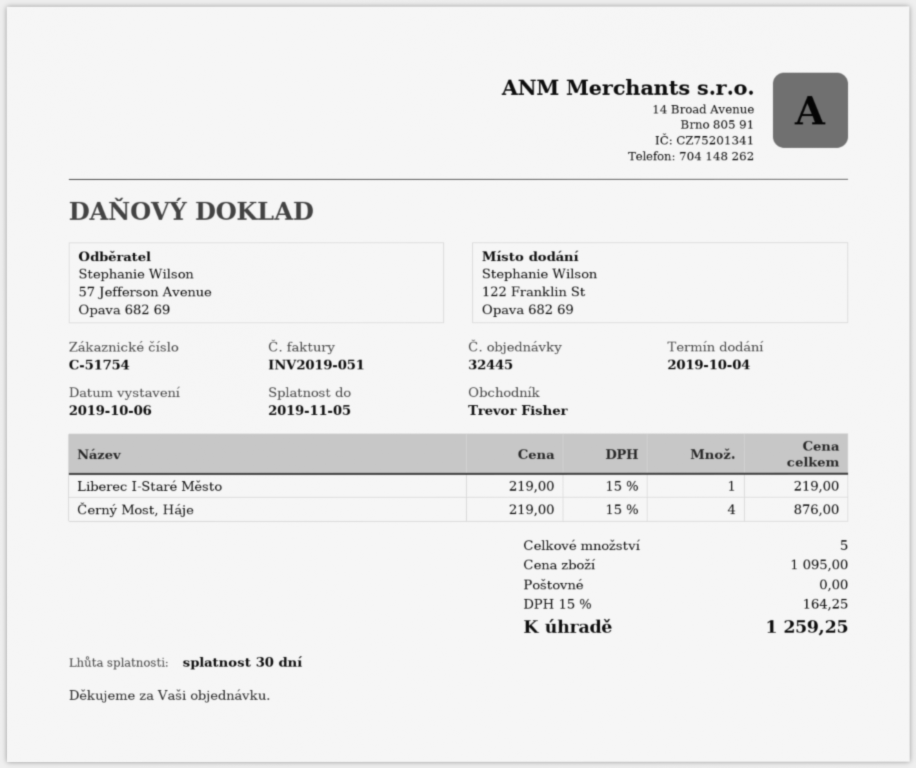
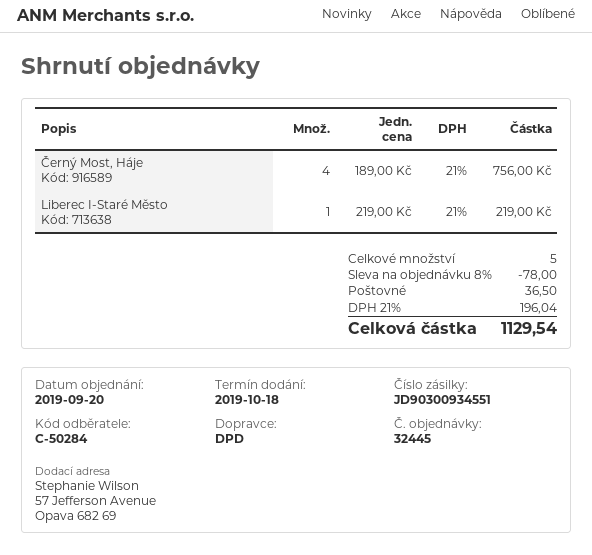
delivery date: 2019-10-04 -> 2019-10-18
customer number: C-51754 -> C-50284
ship to: 122 Franklin St, Opava 682 69 -> 57 Jefferson Avenue, Opava 682 69
Černý Most, Háje: 4 x 219.00 = 876.00 -> 4 x 189.00 = 756.00
discount: none -> 8% = 78.00
shipping: 0.00 -> 36.50
tax: 15% = 164.25 -> 21% = 196.04
total: 1259.25 -> 1129.54

